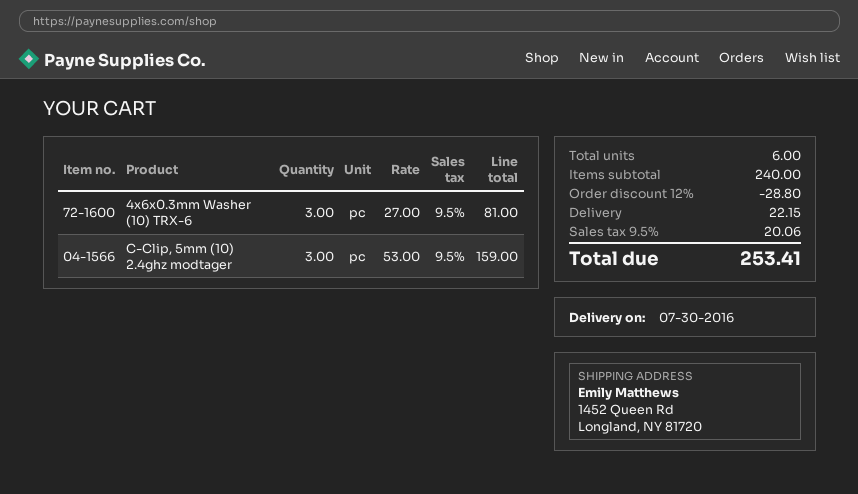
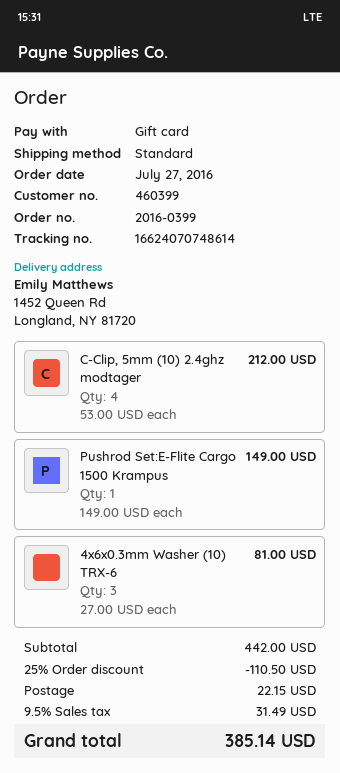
C-Clip, 5mm (10) 2.4ghz modtager: 3 x 53.00 = 159.00 -> 4 x 53.00 = 212.00
Pushrod Set:E-Flite Cargo 1500 Krampus: none -> 1 x 149.00 = 149.00
subtotal: 240.00 -> 442.00
discount: 12% = 28.80 -> 25% = 110.50
tax: 9.5% = 20.06 -> 9.5% = 31.49
total: 253.41 -> 385.14

